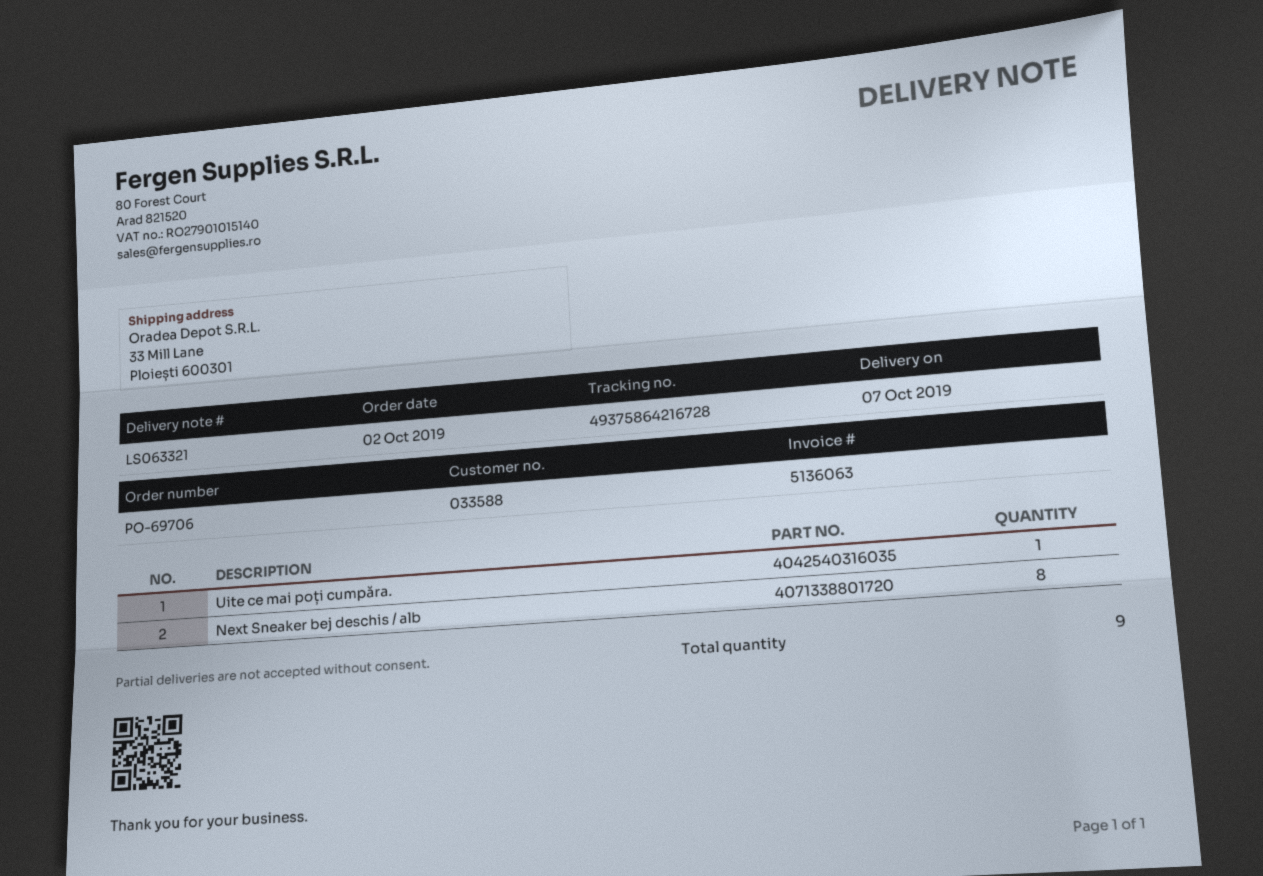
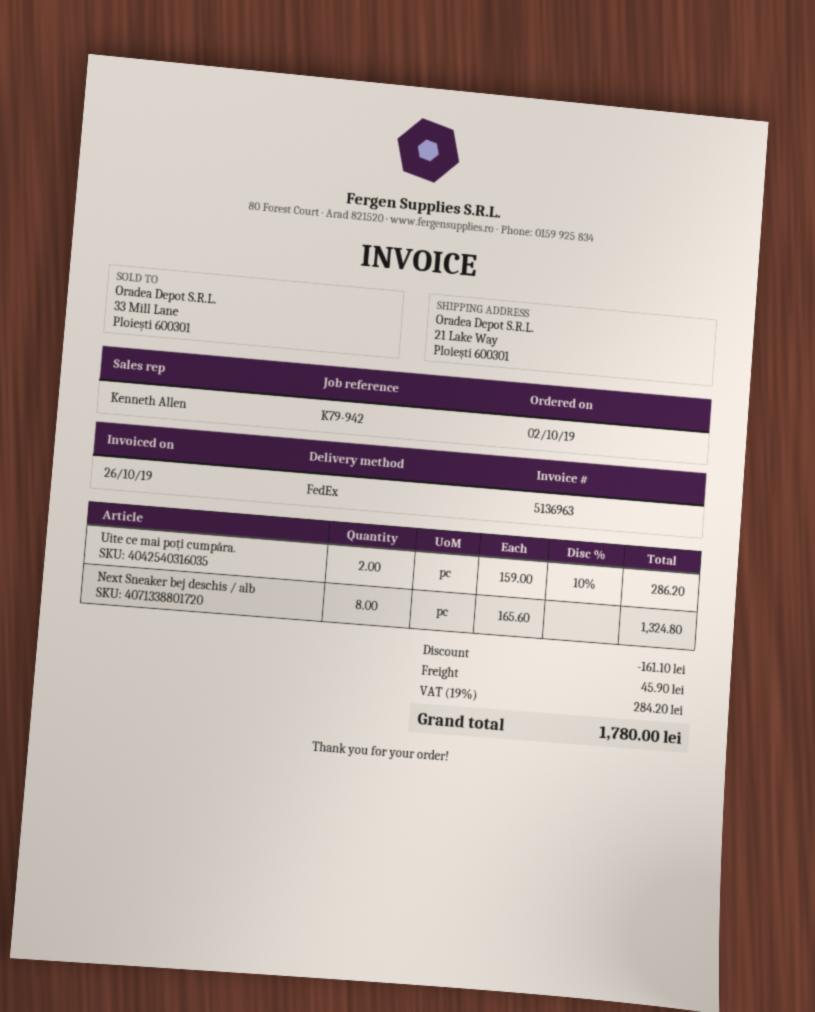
invoice number: 5136063 -> 5136963
ship to: 33 Mill Lane, Ploiești 600301 -> 21 Lake Way, Ploiești 600301
Uite ce mai poți cumpăra.: 1 -> 2

